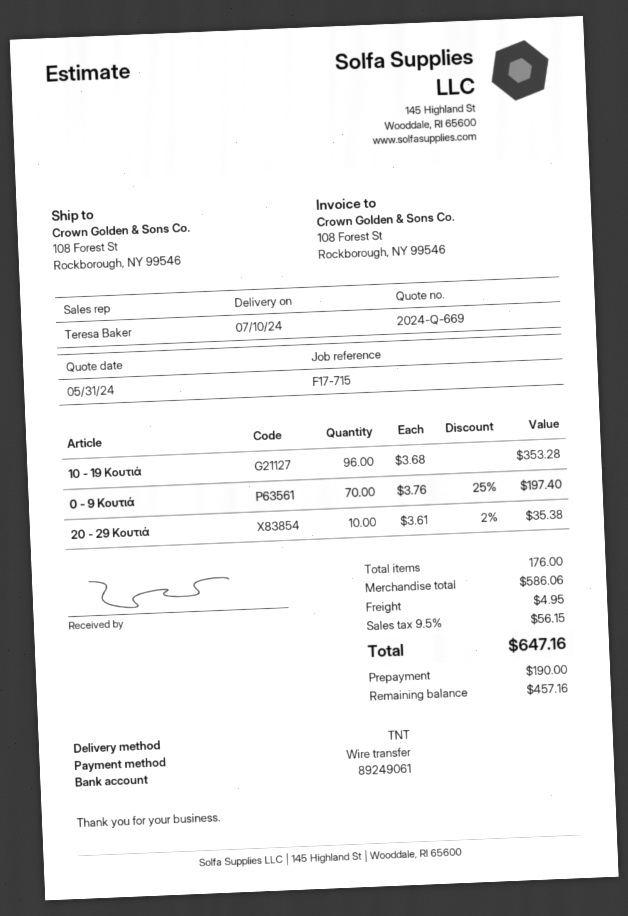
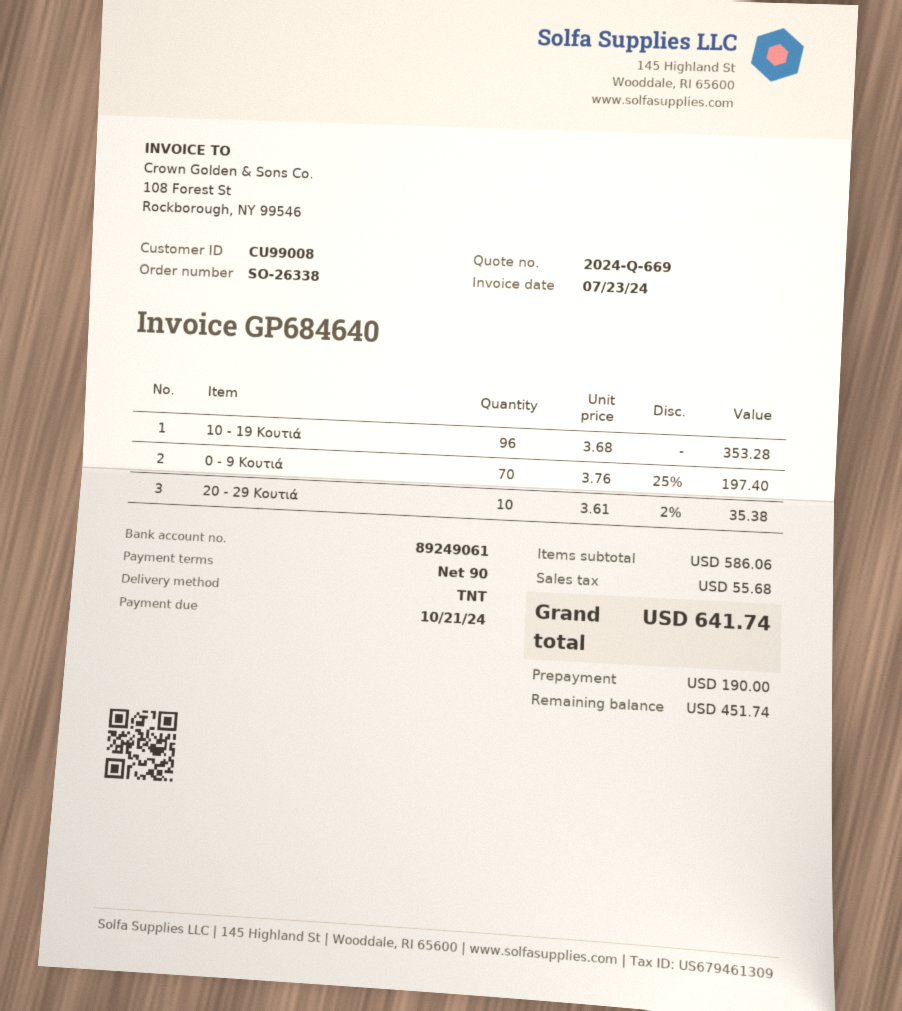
shipping: 4.95 -> none
tax: 56.15 -> 55.68
total: 647.16 -> 641.74
balance: 457.16 -> 451.74

